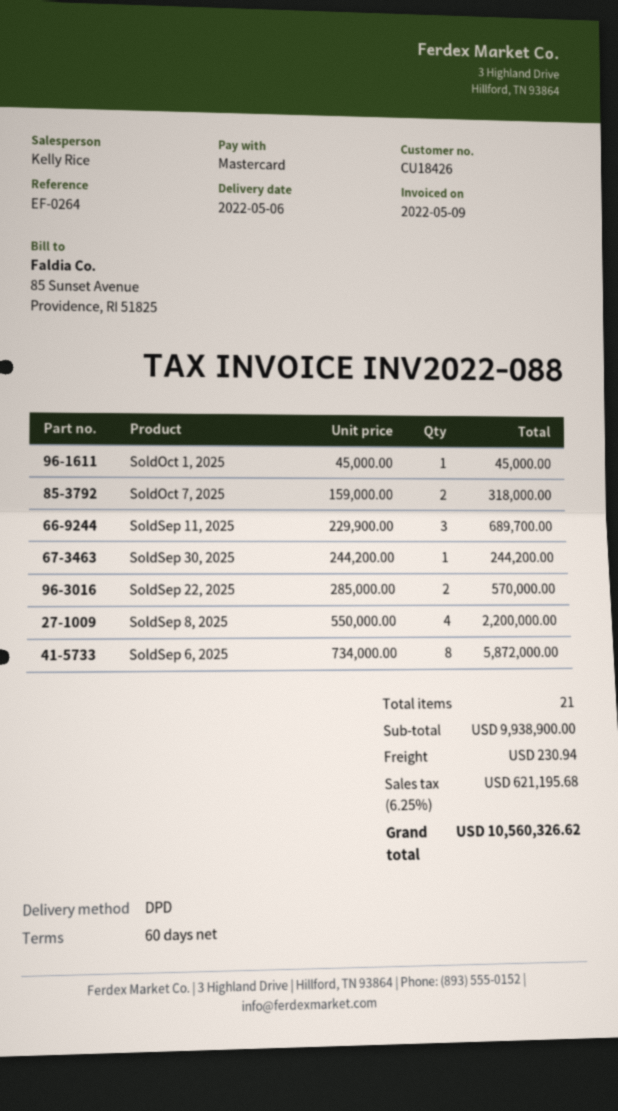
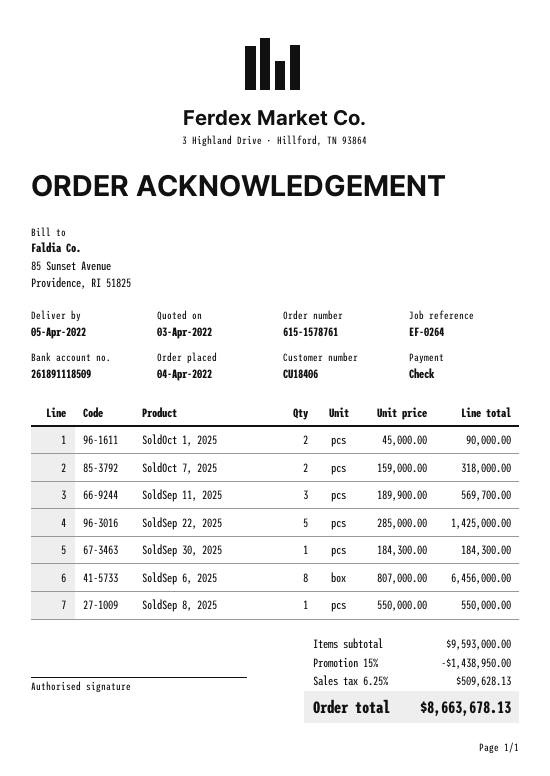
delivery date: 2022-05-06 -> 2022-04-05
customer number: CU18426 -> CU18406
payment method: Mastercard -> cheque
SoldOct 1, 2025: 1 x 45000.00 = 45000.00 -> 2 x 45000.00 = 90000.00
SoldSep 11, 2025: 3 x 229900.00 = 689700.00 -> 3 x 189900.00 = 569700.00
SoldSep 30, 2025: 1 x 244200.00 = 244200.00 -> 1 x 184300.00 = 184300.00
SoldSep 22, 2025: 2 x 285000.00 = 570000.00 -> 5 x 285000.00 = 1425000.00
SoldSep 8, 2025: 4 x 550000.00 = 2200000.00 -> 1 x 550000.00 = 550000.00
SoldSep 6, 2025: 8 x 734000.00 = 5872000.00 -> 8 x 807000.00 = 6456000.00
subtotal: 9938900.00 -> 9593000.00
discount: none -> 15% = 1438950.00
shipping: 230.94 -> none
tax: 6.25% = 621195.68 -> 6.25% = 509628.13
total: 10560326.62 -> 8663678.13

